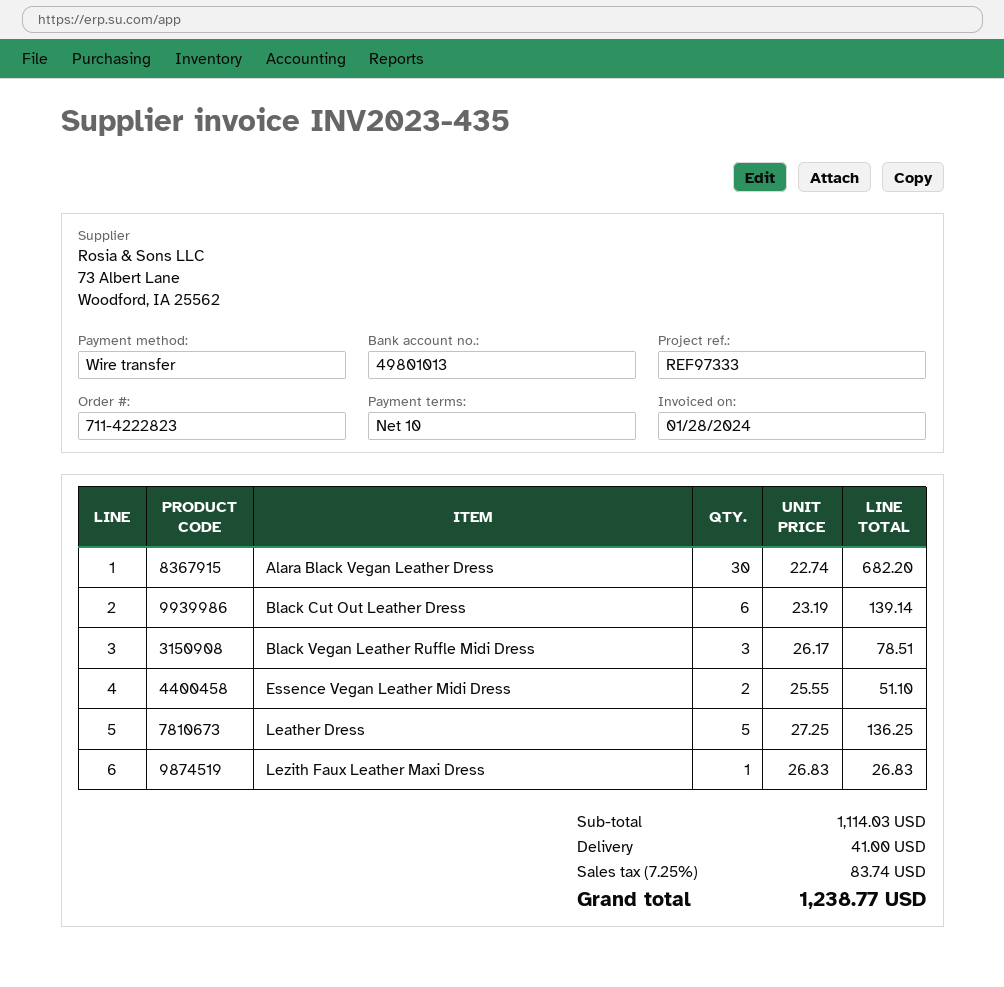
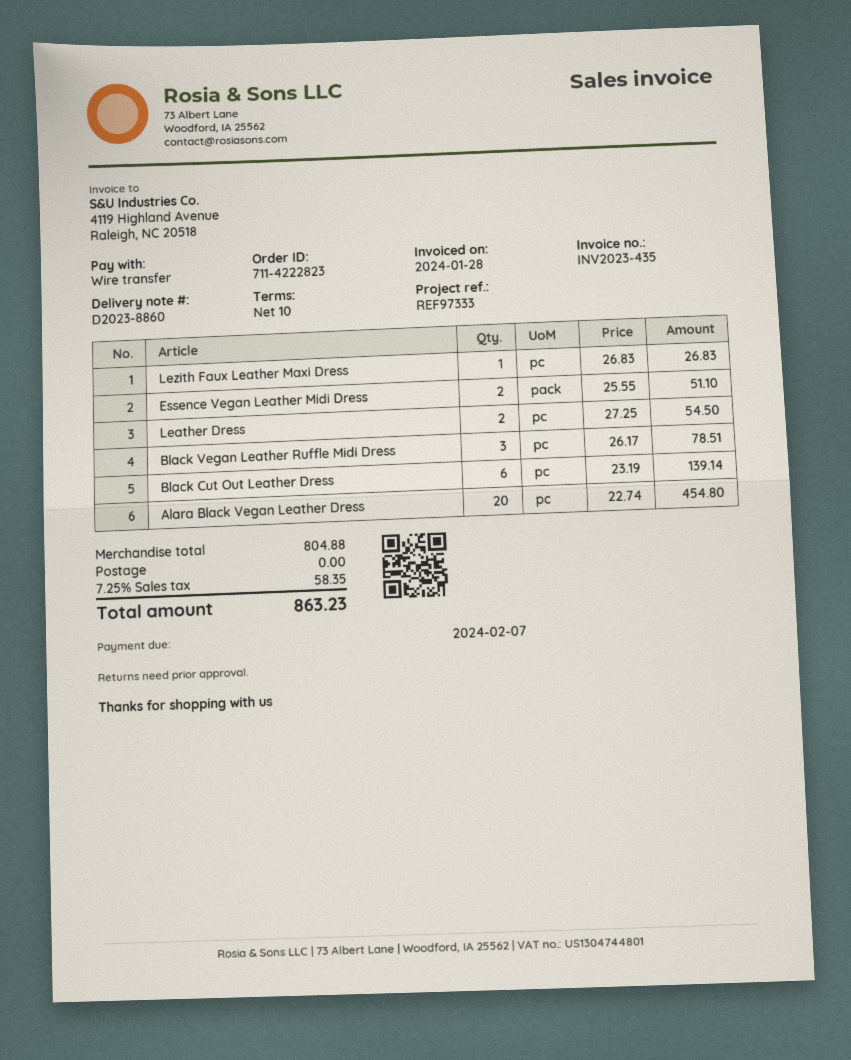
Alara Black Vegan Leather Dress: 30 x 22.74 = 682.20 -> 20 x 22.74 = 454.80
Leather Dress: 5 x 27.25 = 136.25 -> 2 x 27.25 = 54.50
subtotal: 1114.03 -> 804.88
shipping: 41.00 -> 0.00
tax: 7.25% = 83.74 -> 7.25% = 58.35
total: 1238.77 -> 863.23

